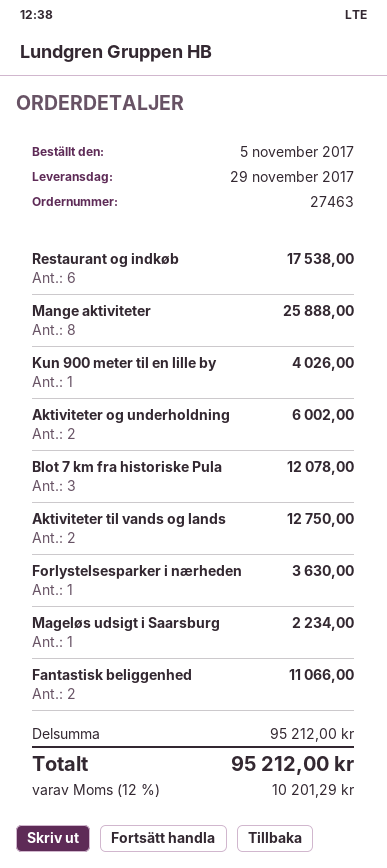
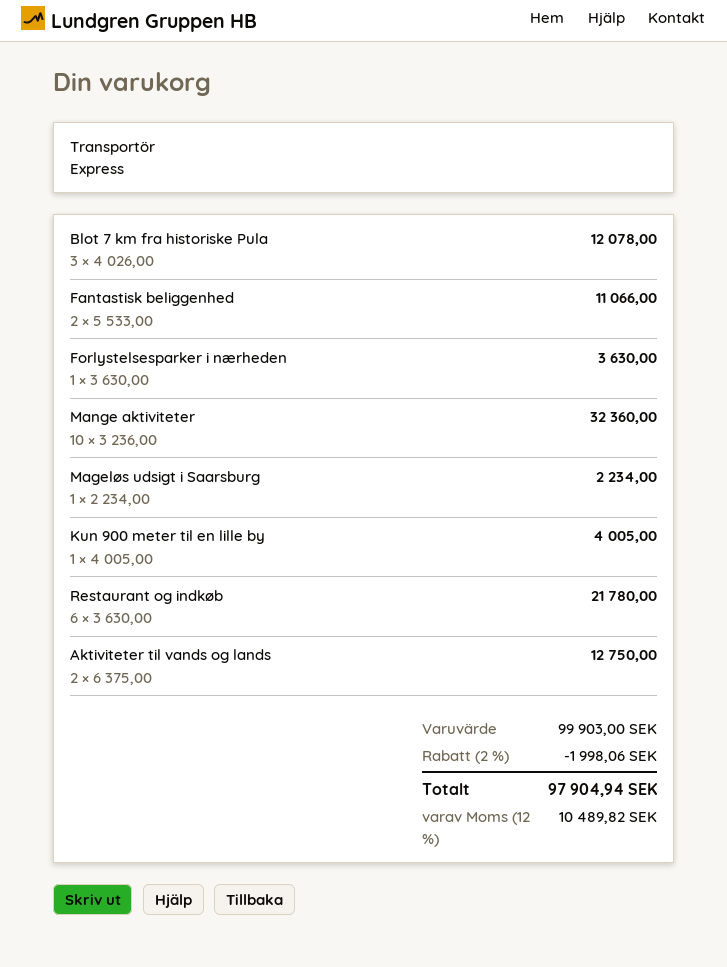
Restaurant og indkøb: 6 for 17538.00 -> 6 for 21780.00
Mange aktiviteter: 8 for 25888.00 -> 10 for 32360.00
Kun 900 meter til en lille by: 1 for 4026.00 -> 1 for 4005.00
Aktiviteter og underholdning: 2 for 6002.00 -> none
subtotal: 95212.00 -> 99903.00
discount: none -> 2% = 1998.06
tax: 12% = 10201.29 -> 12% = 10489.82
total: 95212.00 -> 97904.94

